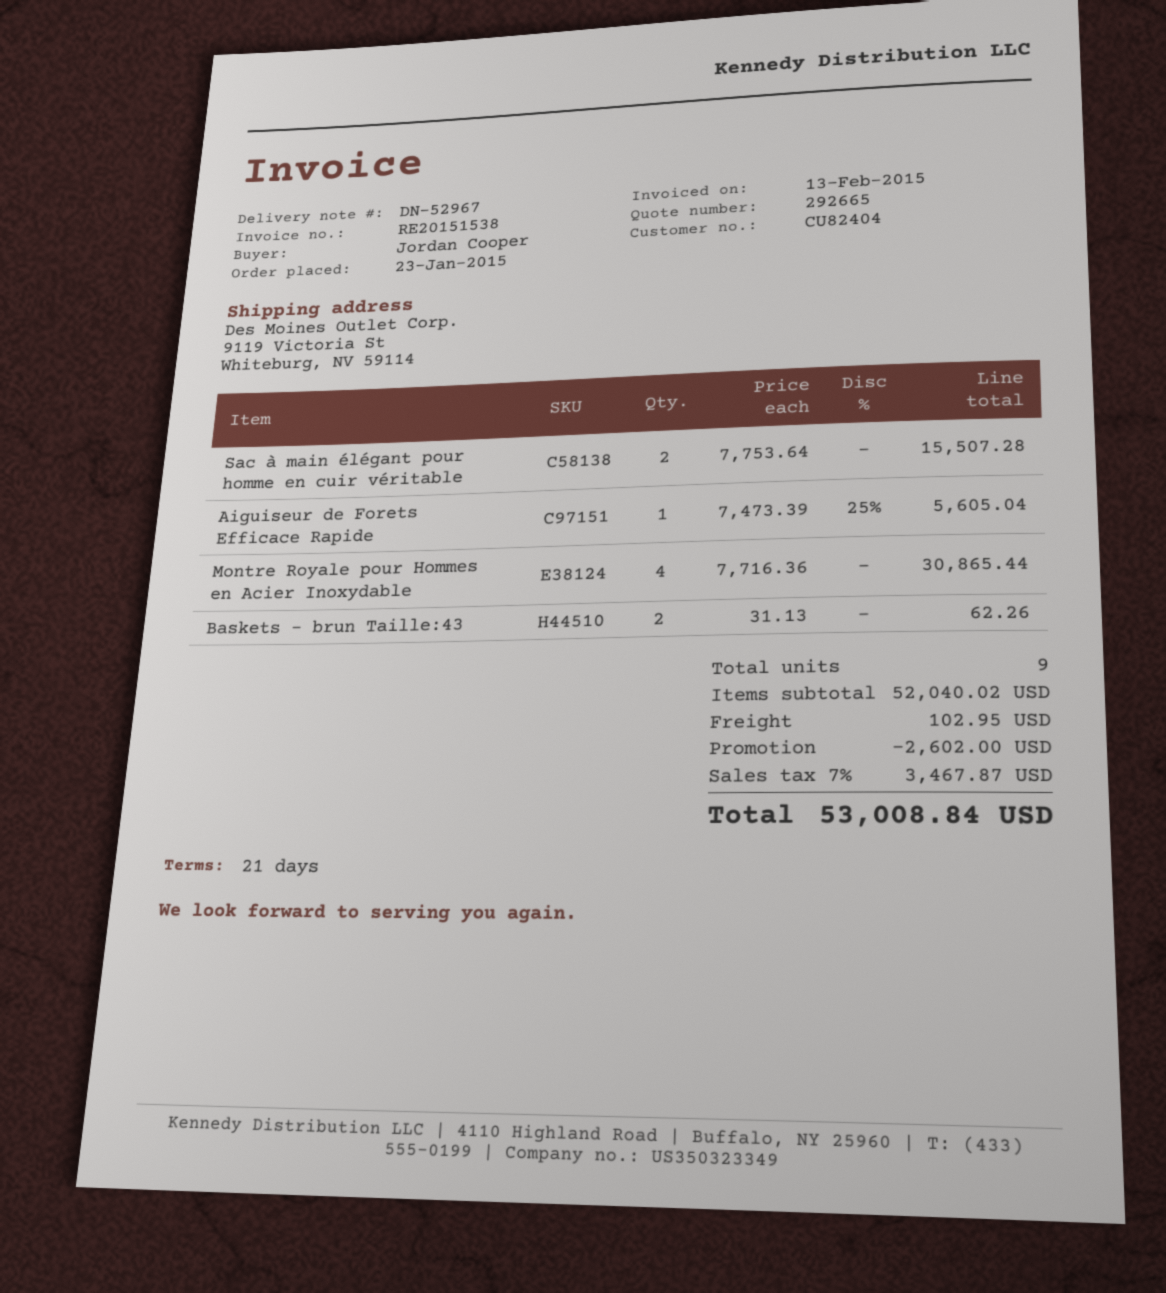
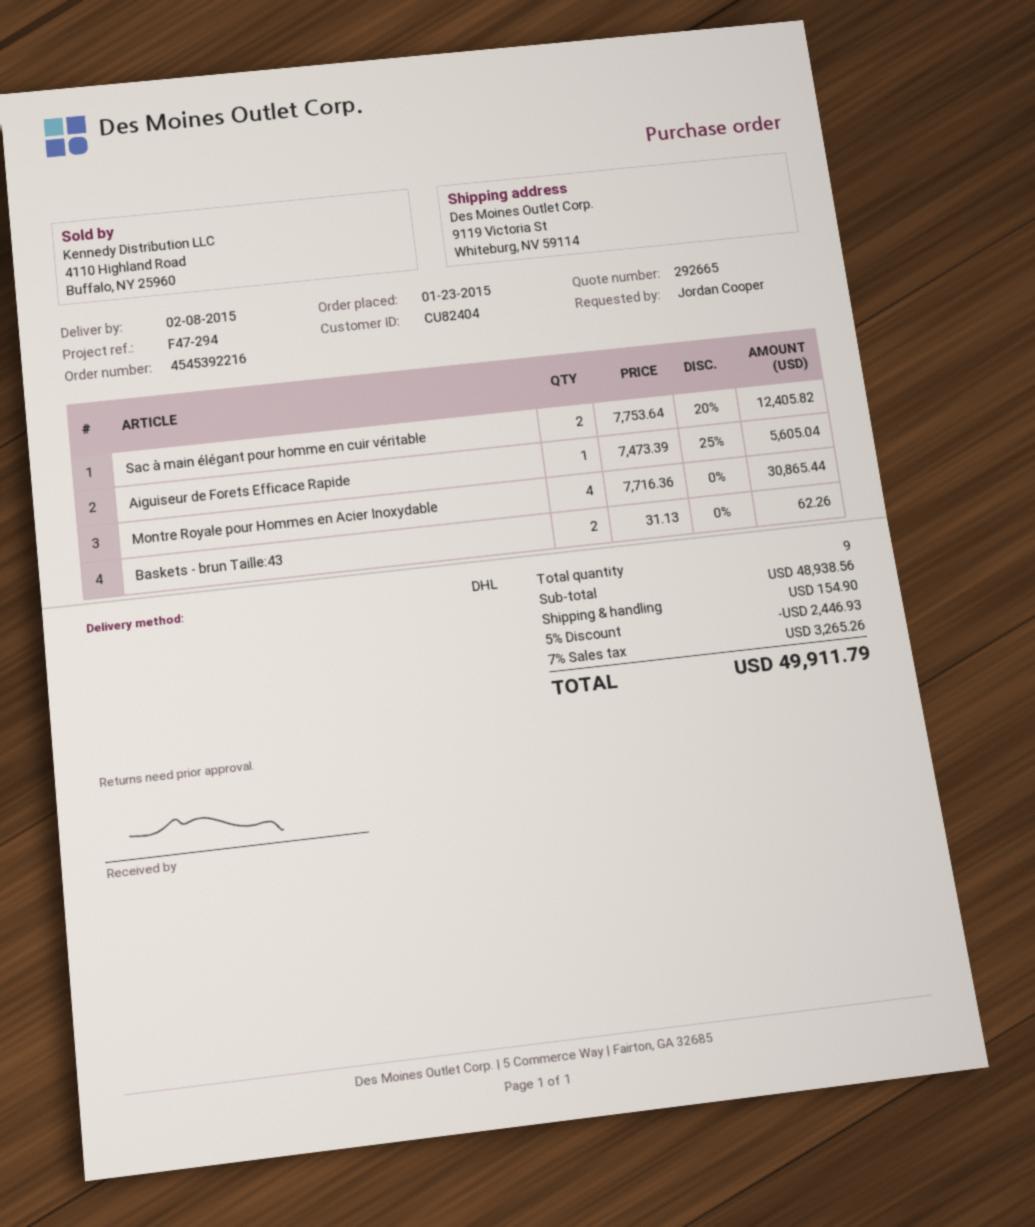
Sac à main élégant pour homme en cuir véritable: 2 x 7753.64 = 15507.28 -> 2 x 7753.64 - 20% = 12405.82
subtotal: 52040.02 -> 48938.56
discount: 2602.00 -> 2446.93
shipping: 102.95 -> 154.90
tax: 7% = 3467.87 -> 7% = 3265.26
total: 53008.84 -> 49911.79

